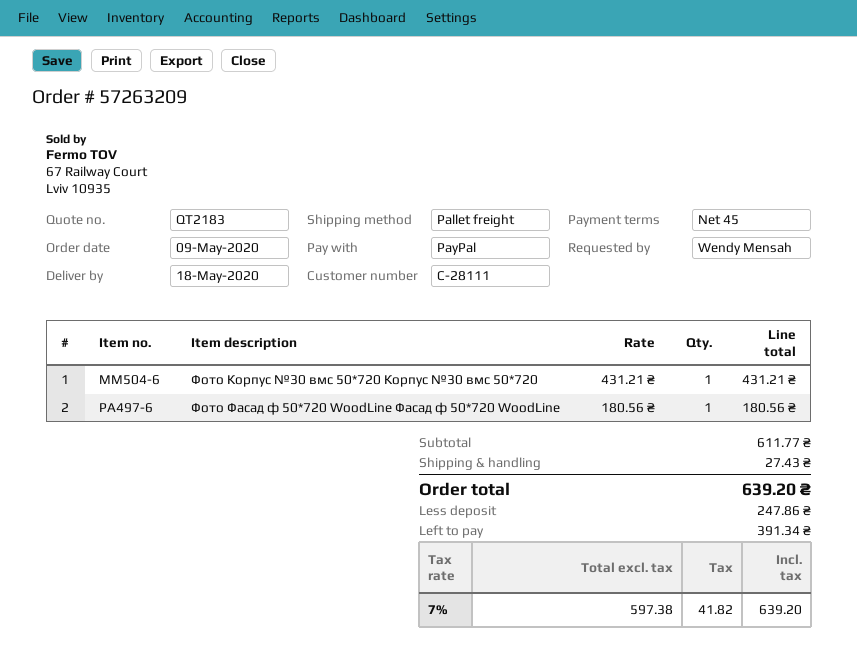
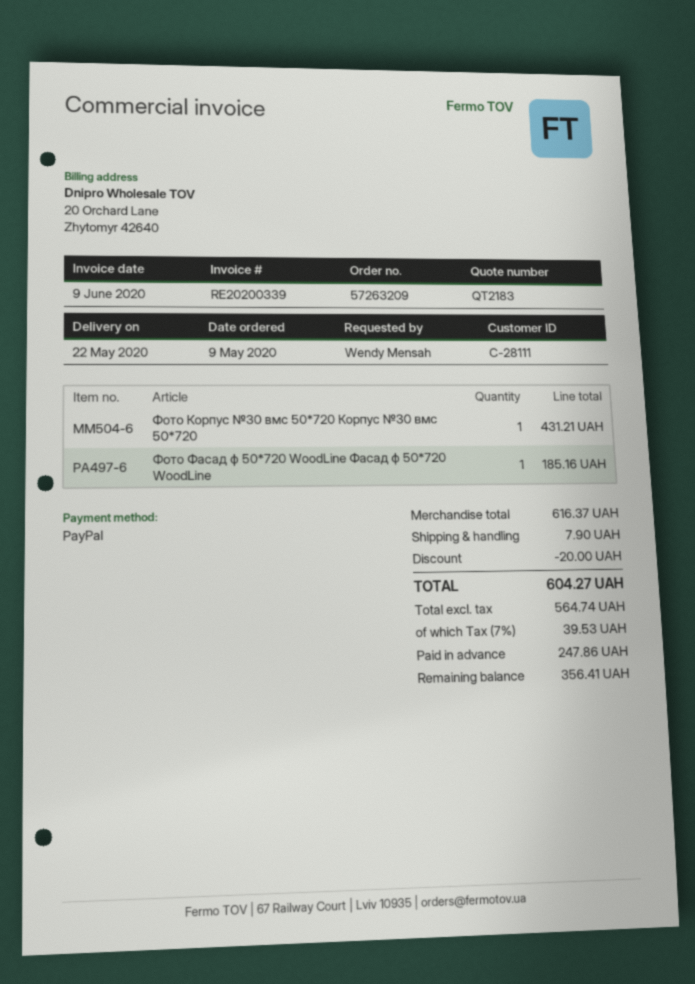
delivery date: 2020-05-18 -> 2020-05-22
Фото Фасад ф 50*720 WoodLine Фасад ф 50*720 WoodLine: 1 for 180.56 -> 1 for 185.16
subtotal: 611.77 -> 616.37
discount: none -> 20.00
shipping: 27.43 -> 7.90
net: 597.38 -> 564.74
tax: 7% = 41.82 -> 7% = 39.53
total: 639.20 -> 604.27
balance: 391.34 -> 356.41

